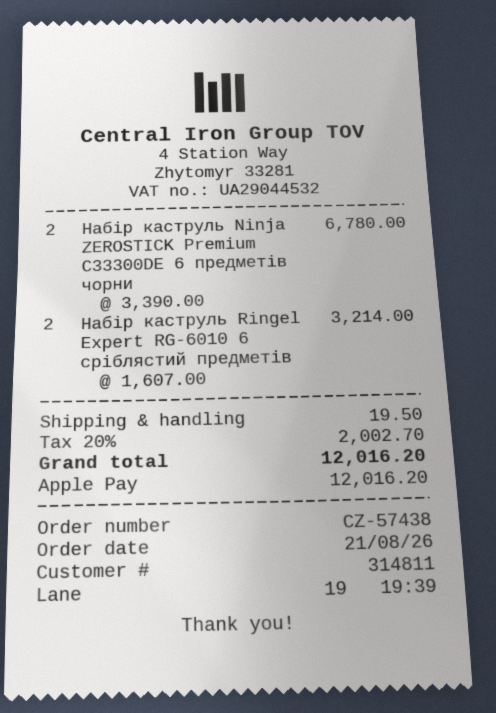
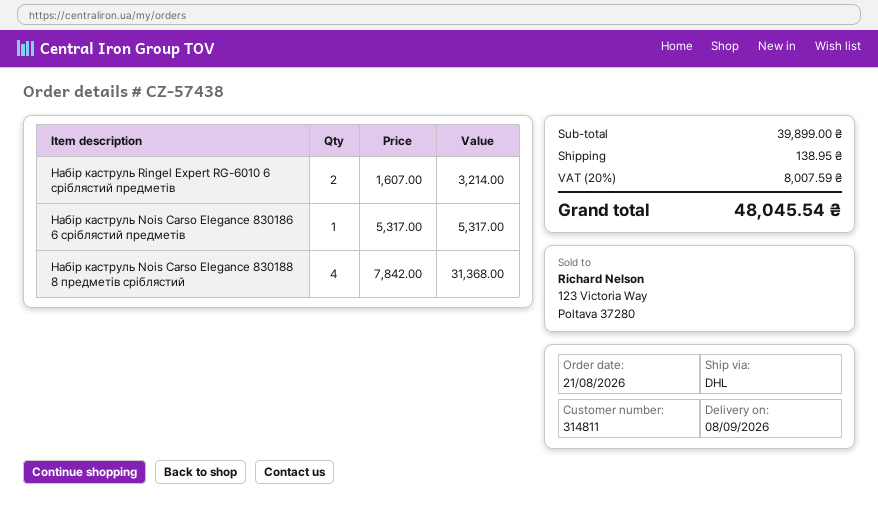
Набір каструль Ninja ZEROSTICK Premium C33300DE 6 предметів чорни: 2 x 3390.00 = 6780.00 -> none
Набір каструль Nois Carso Elegance 830186 6 сріблястий предметів: none -> 1 x 5317.00 = 5317.00
Набір каструль Nois Carso Elegance 830188 8 предметів сріблястий: none -> 4 x 7842.00 = 31368.00
shipping: 19.50 -> 138.95
tax: 20% = 2002.70 -> 20% = 8007.59
total: 12016.20 -> 48045.54

